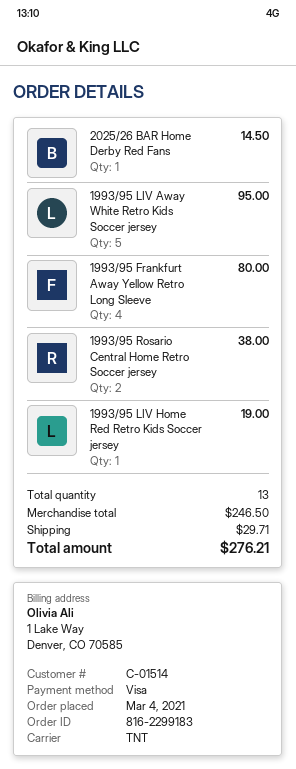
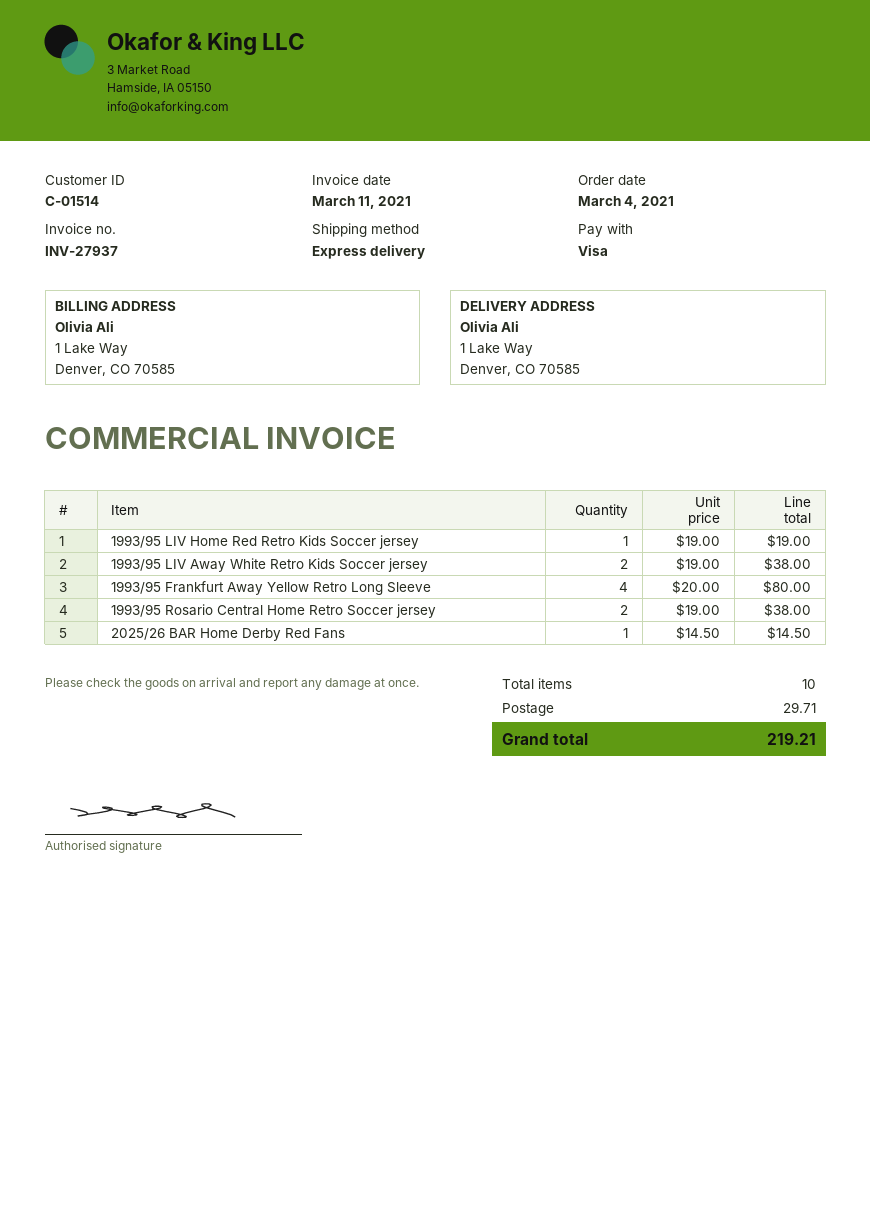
shipping method: TNT -> express
1993/95 LIV Away White Retro Kids Soccer jersey: 5 for 95.00 -> 2 for 38.00
total quantity: 13 -> 10
total: 276.21 -> 219.21

